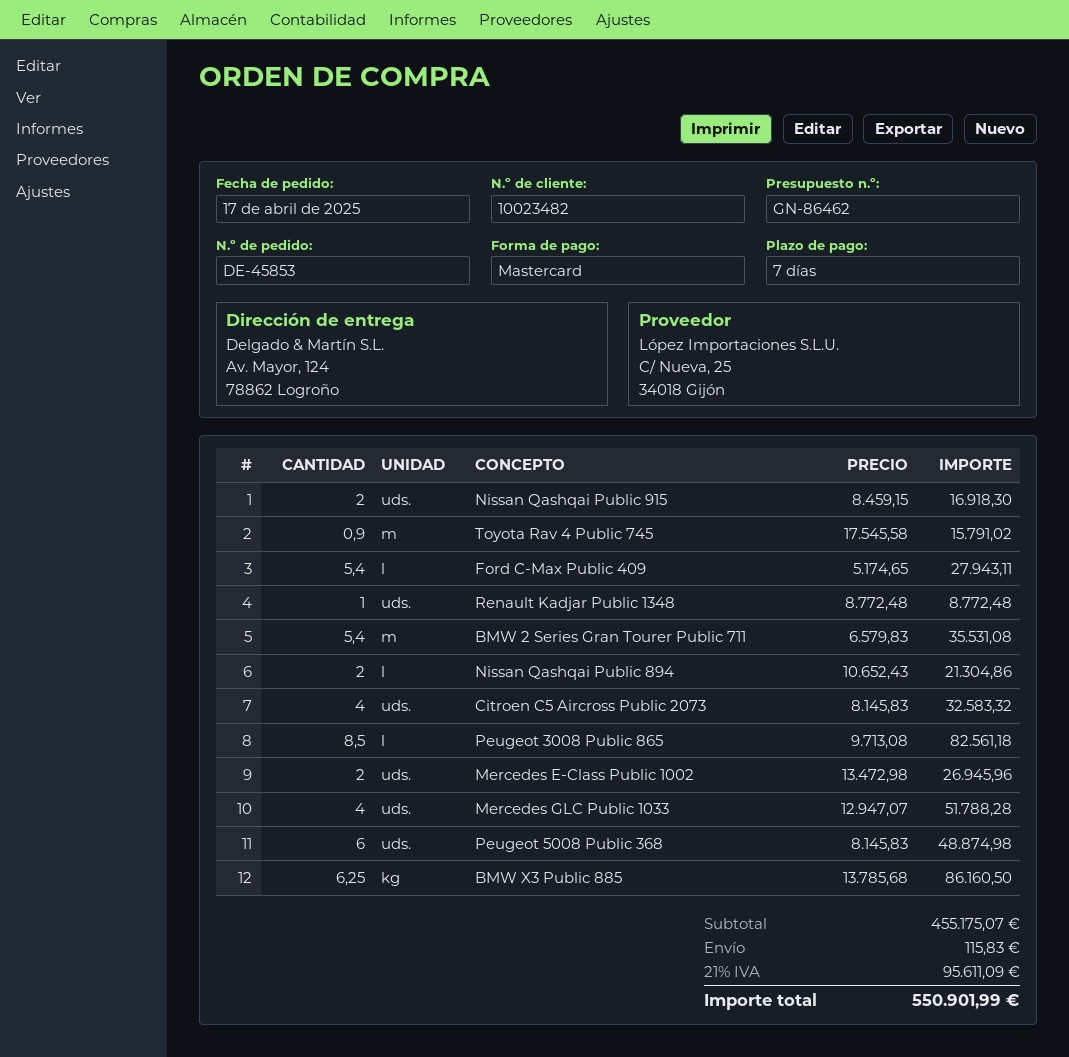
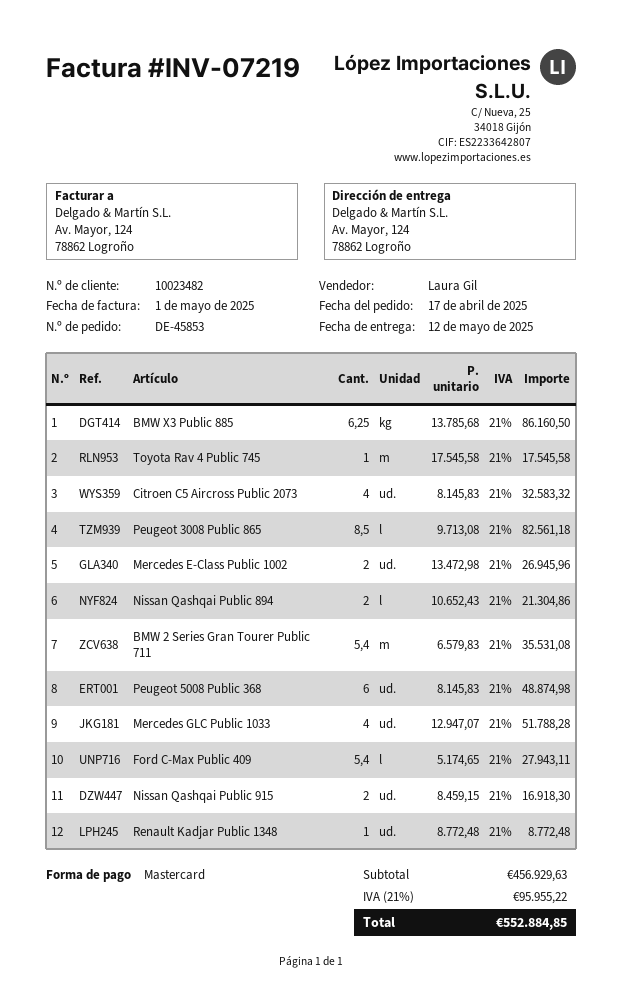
Toyota Rav 4 Public 745: 0.9 x 17545.58 = 15791.02 -> 1 x 17545.58 = 17545.58
subtotal: 455175.07 -> 456929.63
shipping: 115.83 -> none
tax: 21% = 95611.09 -> 21% = 95955.22
total: 550901.99 -> 552884.85

